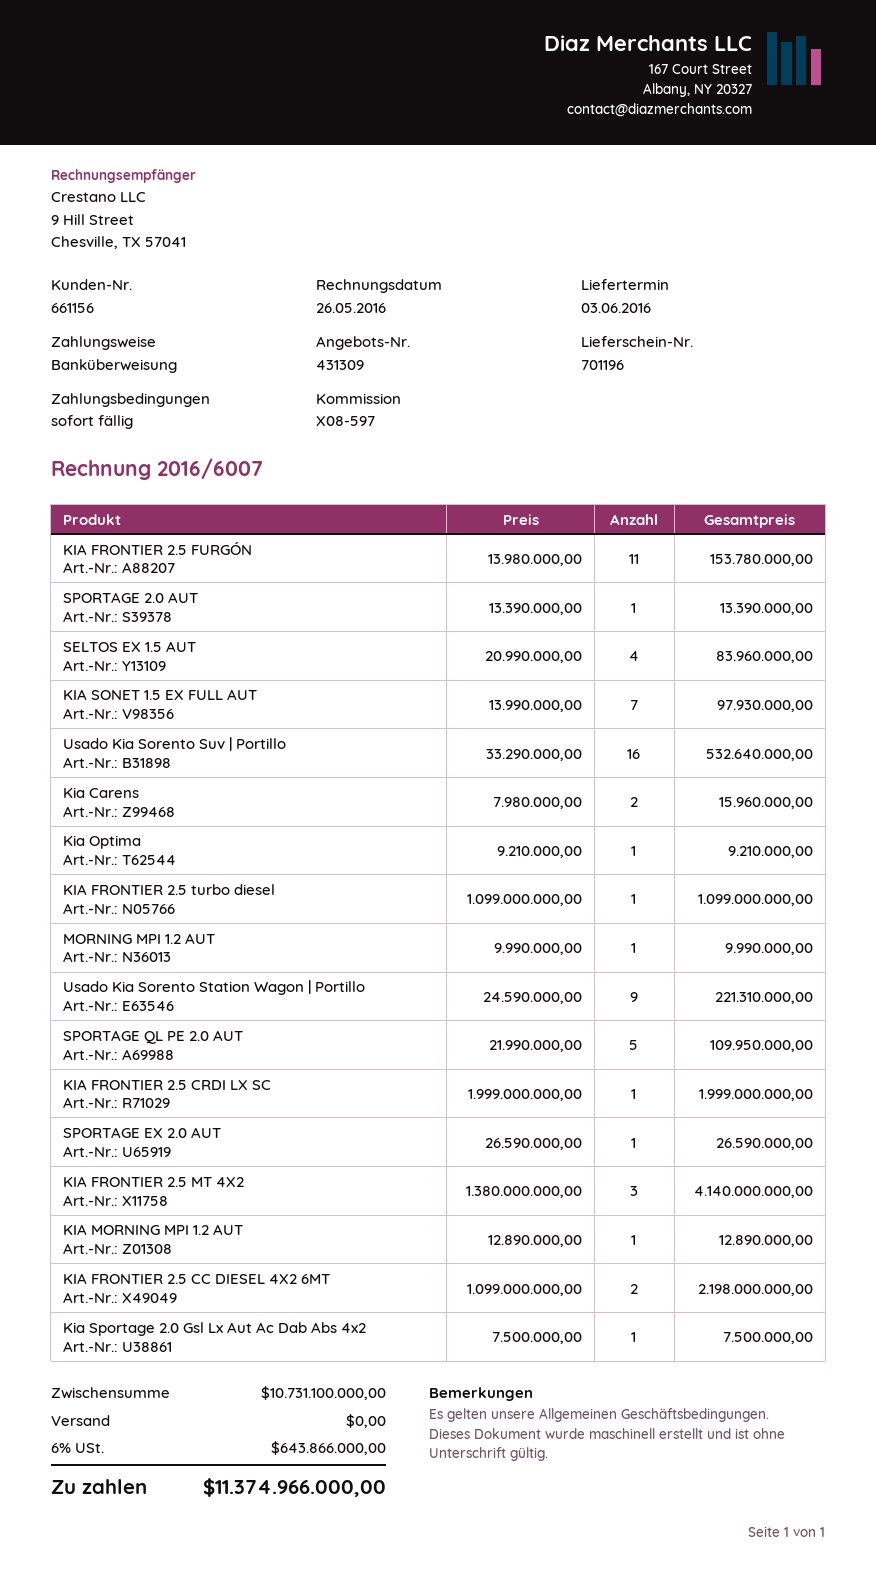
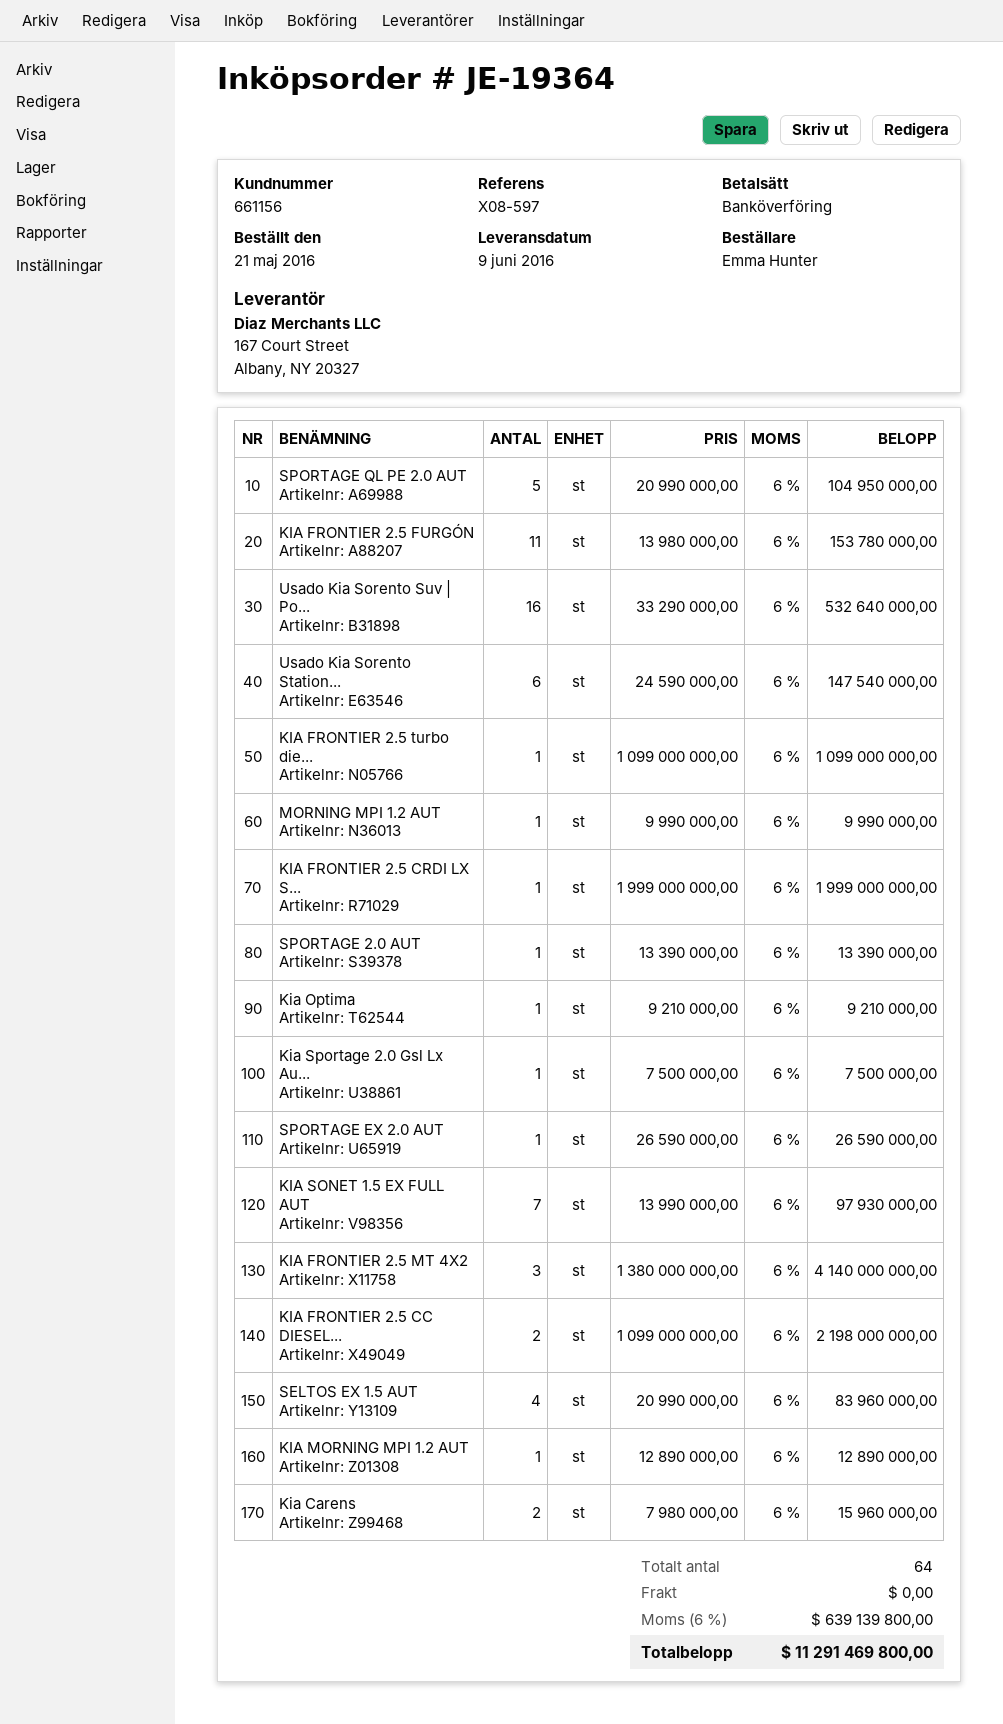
delivery date: 2016-06-03 -> 2016-06-09
Usado Kia Sorento Station Wagon | Portillo: 9 x 24590000.00 = 221310000.00 -> 6 x 24590000.00 = 147540000.00
SPORTAGE QL PE 2.0 AUT: 5 x 21990000.00 = 109950000.00 -> 5 x 20990000.00 = 104950000.00
tax: 6% = 643866000.00 -> 6% = 639139800.00
total: 11374966000.00 -> 11291469800.00

